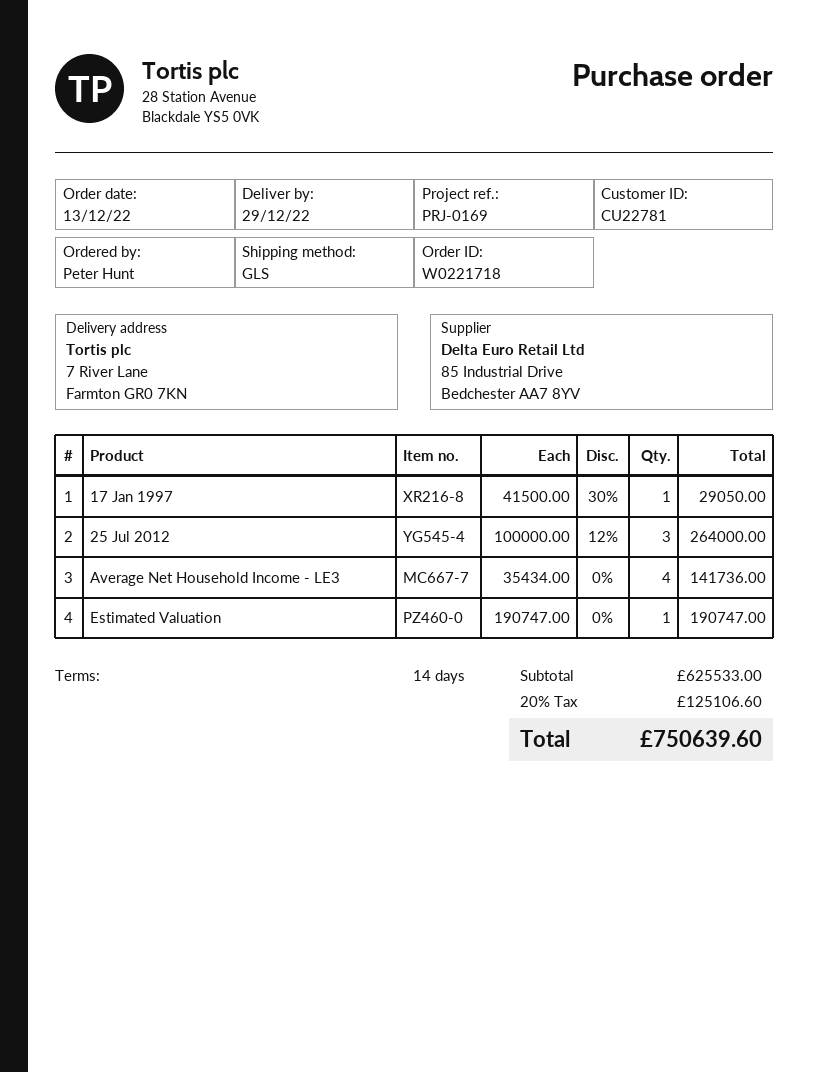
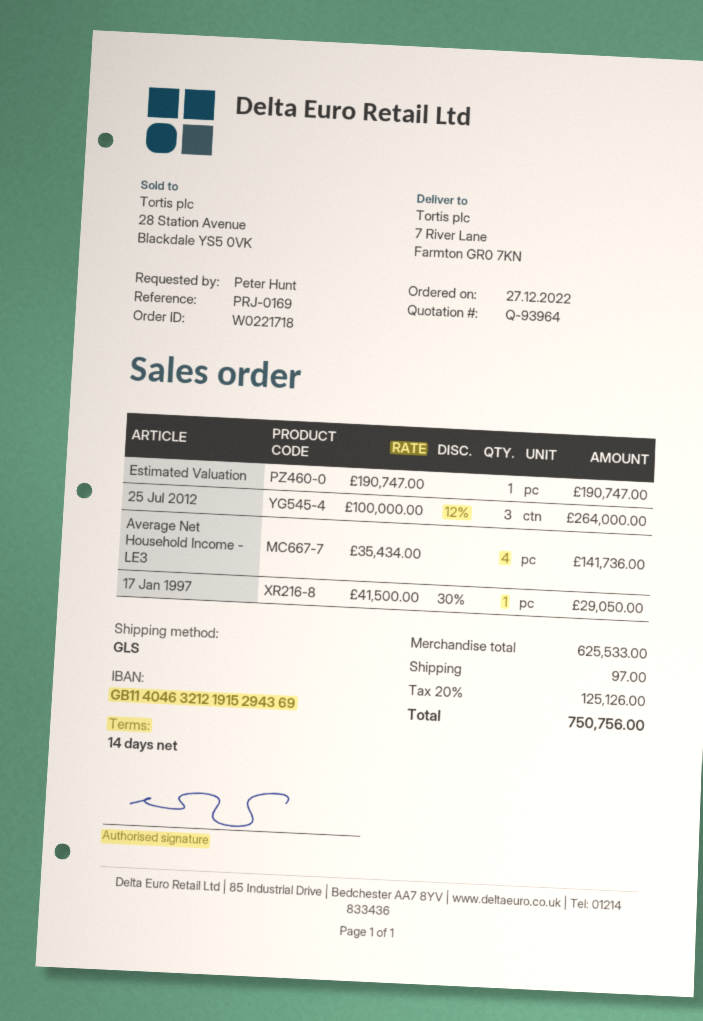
order date: 2022-12-13 -> 2022-12-27
shipping: none -> 97.00
tax: 20% = 125106.60 -> 20% = 125126.00
total: 750639.60 -> 750756.00

